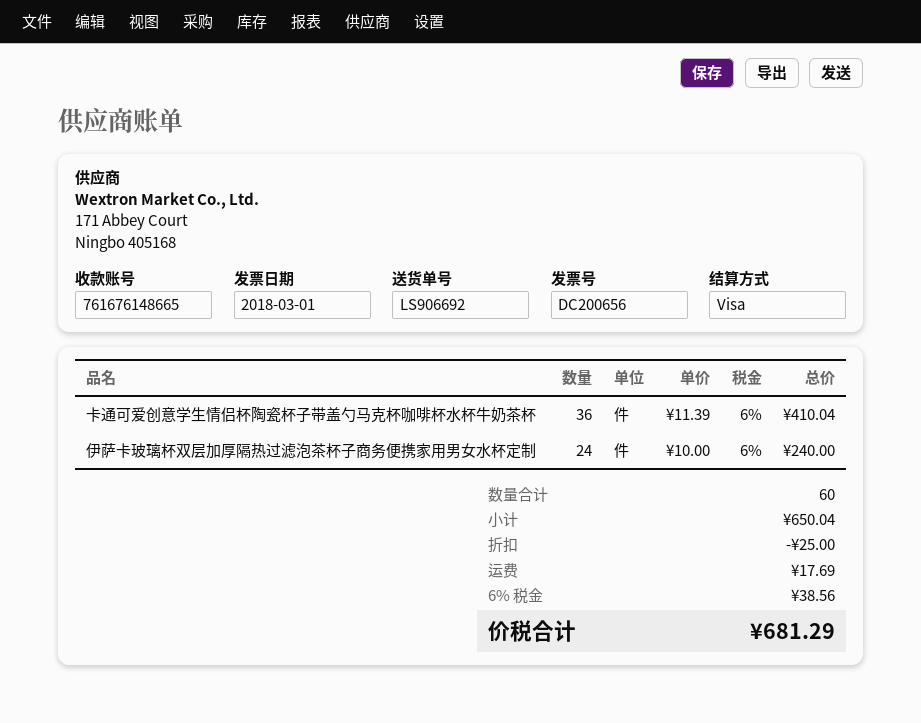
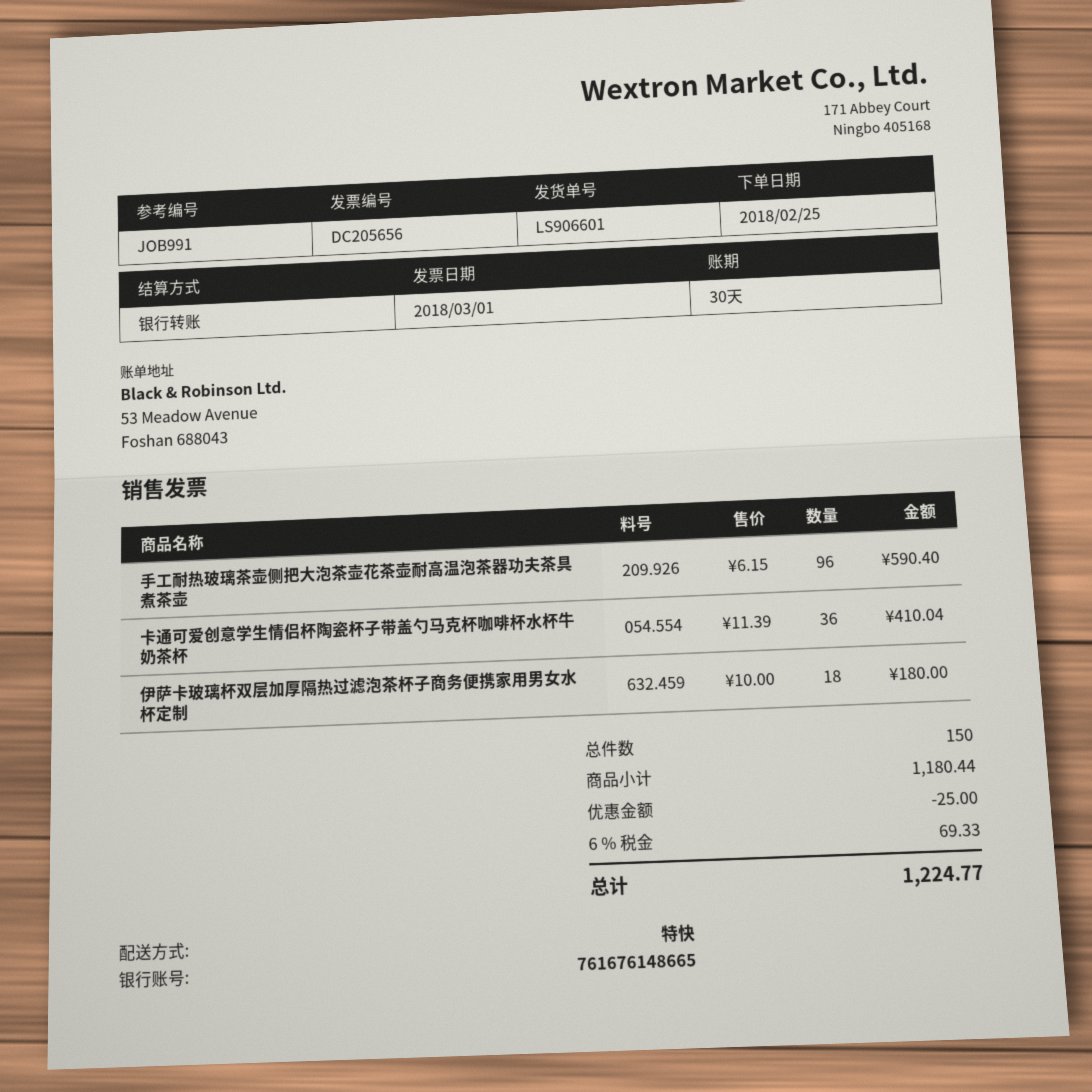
delivery note number: LS906692 -> LS906601
invoice number: DC200656 -> DC205656
payment method: Visa -> bank transfer
伊萨卡玻璃杯双层加厚隔热过滤泡茶杯子商务便携家用男女水杯定制: 24 x 10.00 = 240.00 -> 18 x 10.00 = 180.00
手工耐热玻璃茶壶侧把大泡茶壶花茶壶耐高温泡茶器功夫茶具煮茶壶: none -> 96 x 6.15 = 590.40
total quantity: 60 -> 150
subtotal: 650.04 -> 1180.44
shipping: 17.69 -> none
tax: 6% = 38.56 -> 6% = 69.33
total: 681.29 -> 1224.77

